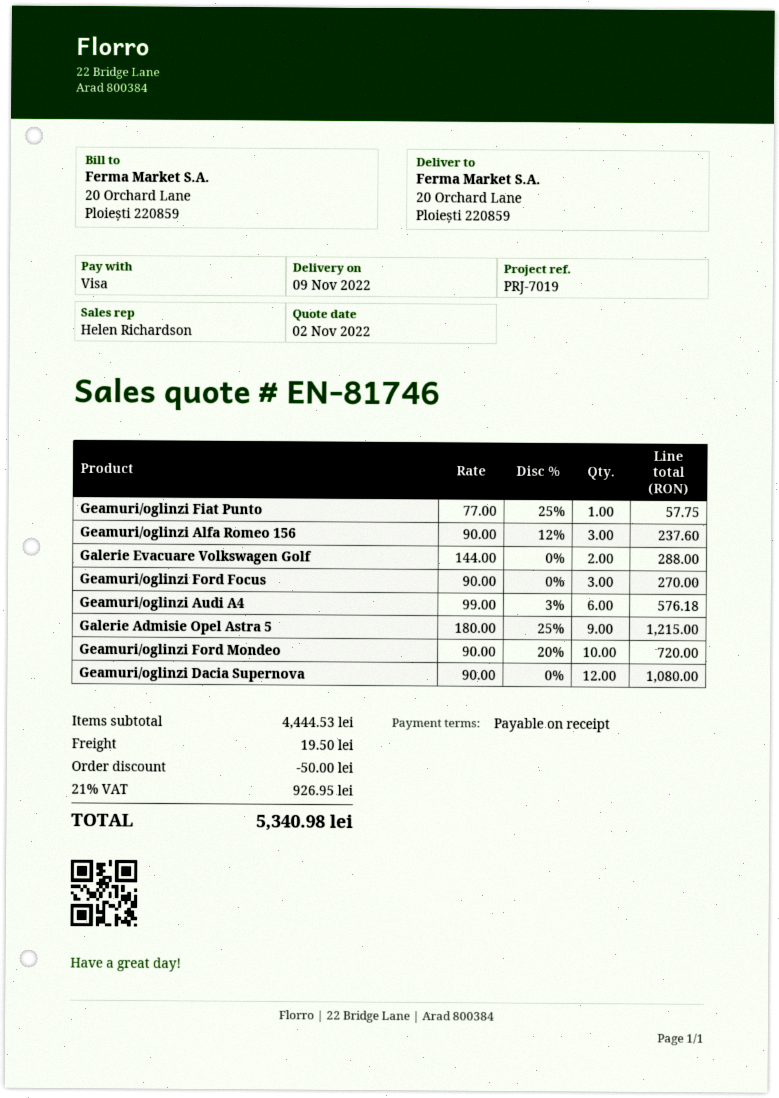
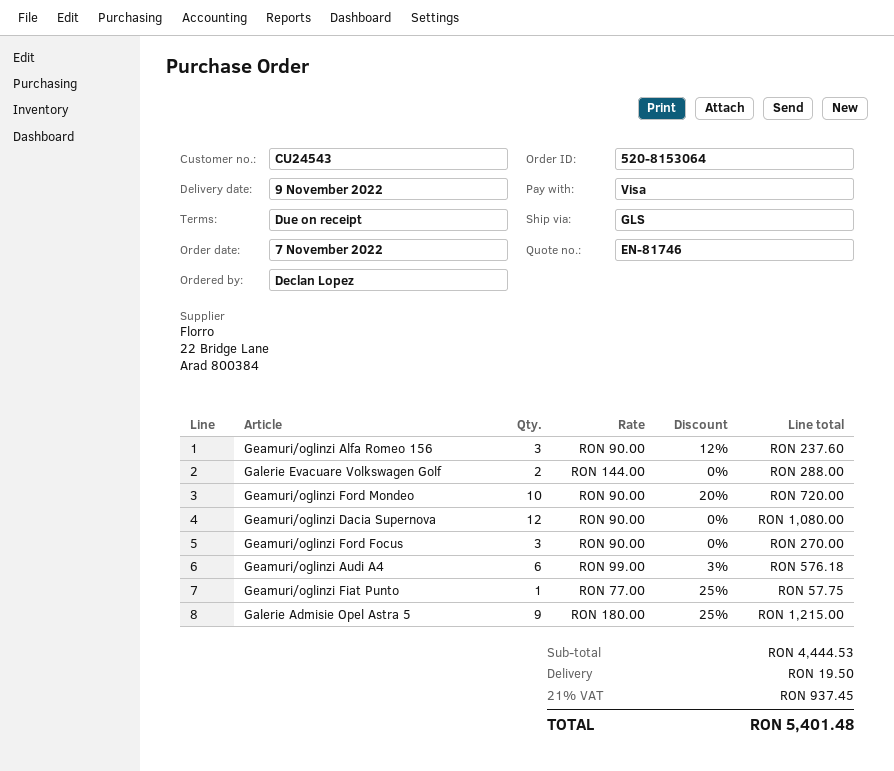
discount: 50.00 -> none
tax: 21% = 926.95 -> 21% = 937.45
total: 5340.98 -> 5401.48

